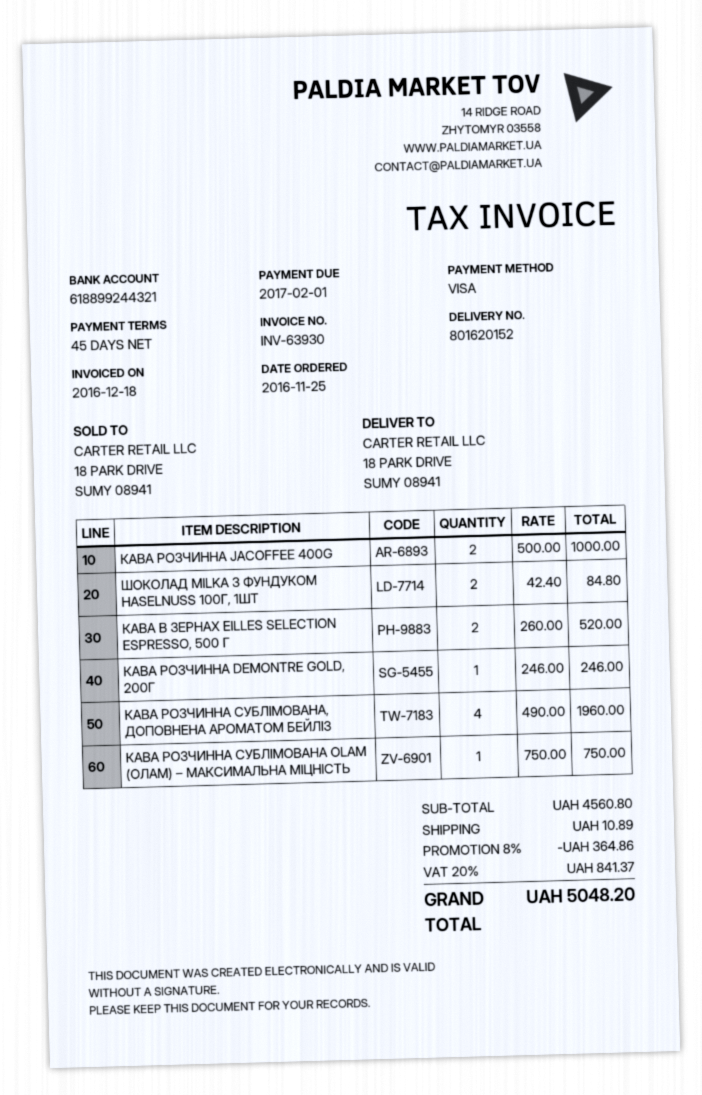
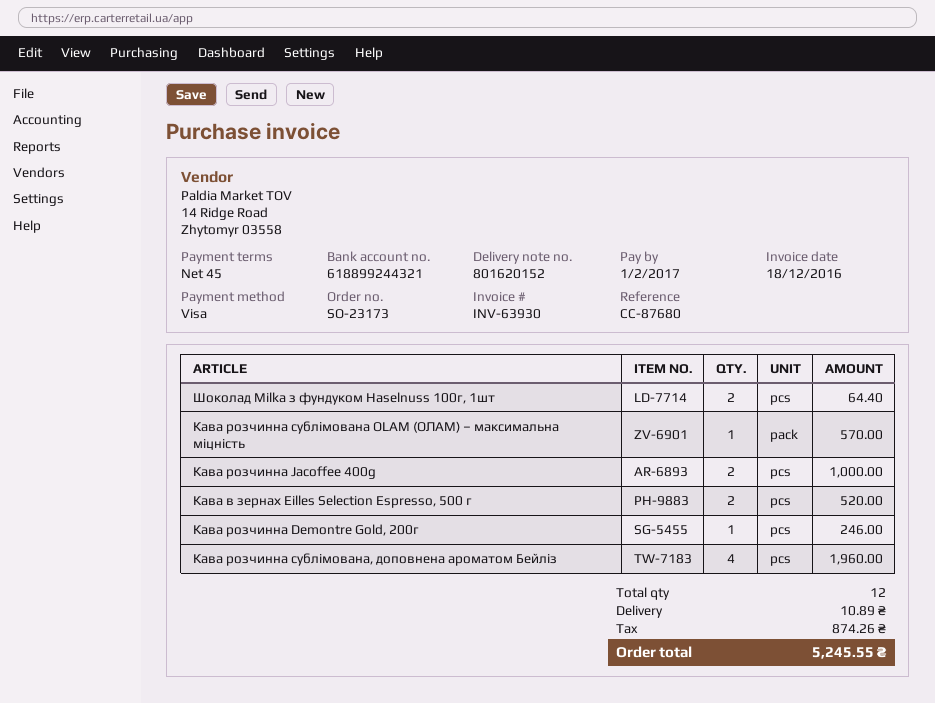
ШОКОЛАД MILKA З ФУНДУКОМ HASELNUSS 100Г, 1ШТ: 2 for 84.80 -> 2 for 64.40
КАВА РОЗЧИННА СУБЛІМОВАНА OLAM (ОЛАМ) – МАКСИМАЛЬНА МІЦНІСТЬ: 1 for 750.00 -> 1 for 570.00
discount: 8% = 364.86 -> none
tax: 841.37 -> 874.26
total: 5048.20 -> 5245.55

